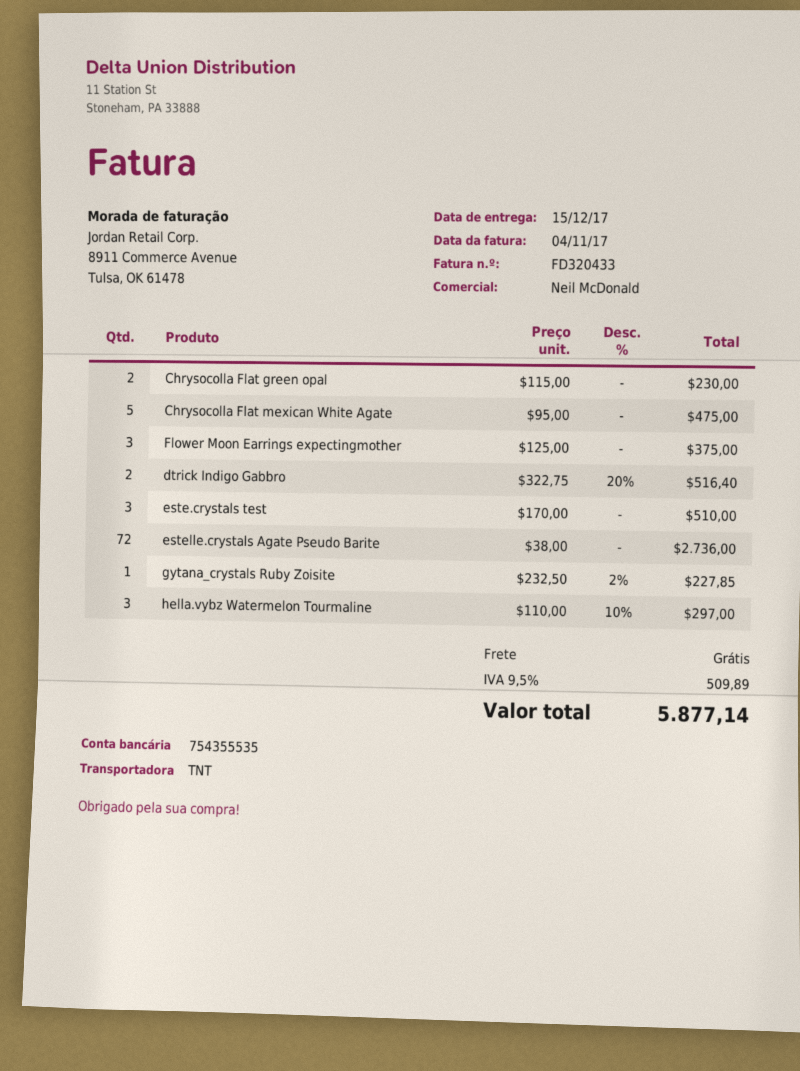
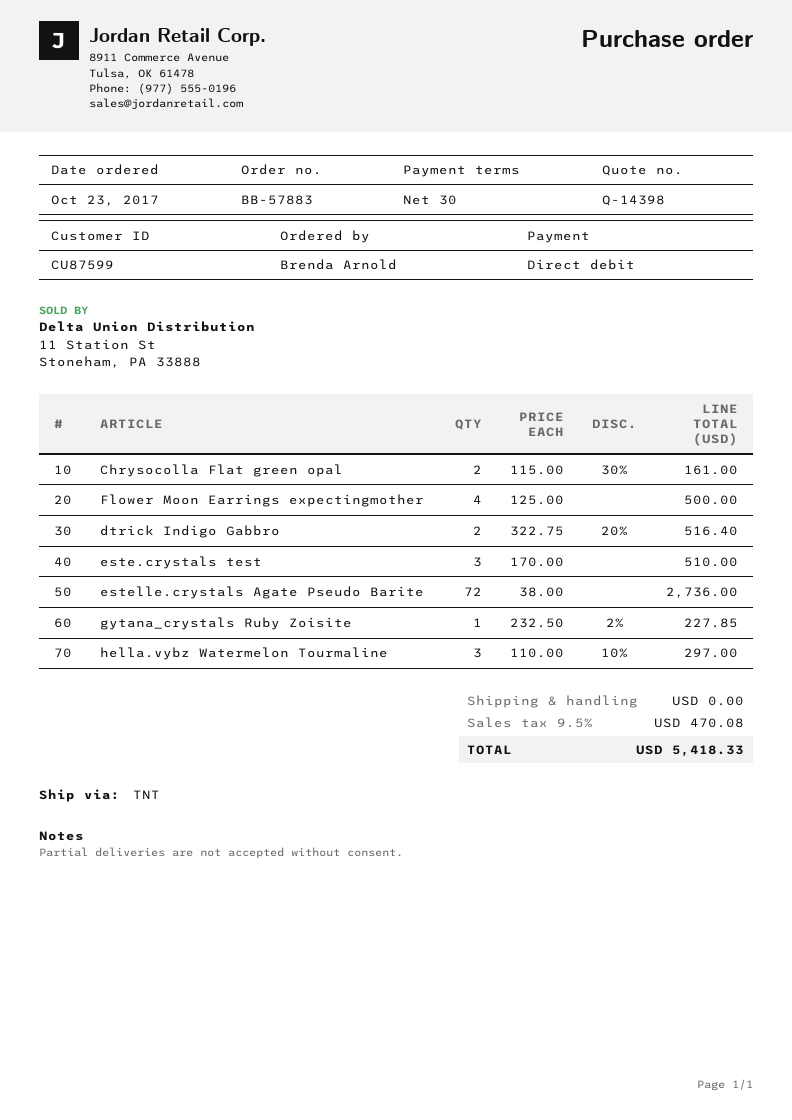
Chrysocolla Flat green opal: 2 x 115.00 = 230.00 -> 2 x 115.00 - 30% = 161.00
Chrysocolla Flat mexican White Agate: 5 x 95.00 = 475.00 -> none
Flower Moon Earrings expectingmother: 3 x 125.00 = 375.00 -> 4 x 125.00 = 500.00
tax: 9.5% = 509.89 -> 9.5% = 470.08
total: 5877.14 -> 5418.33

